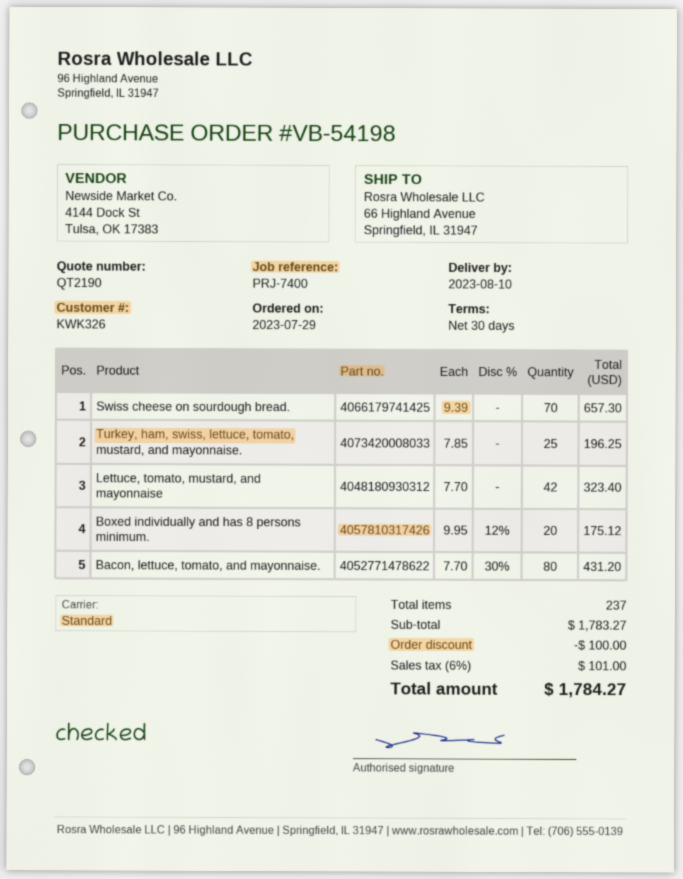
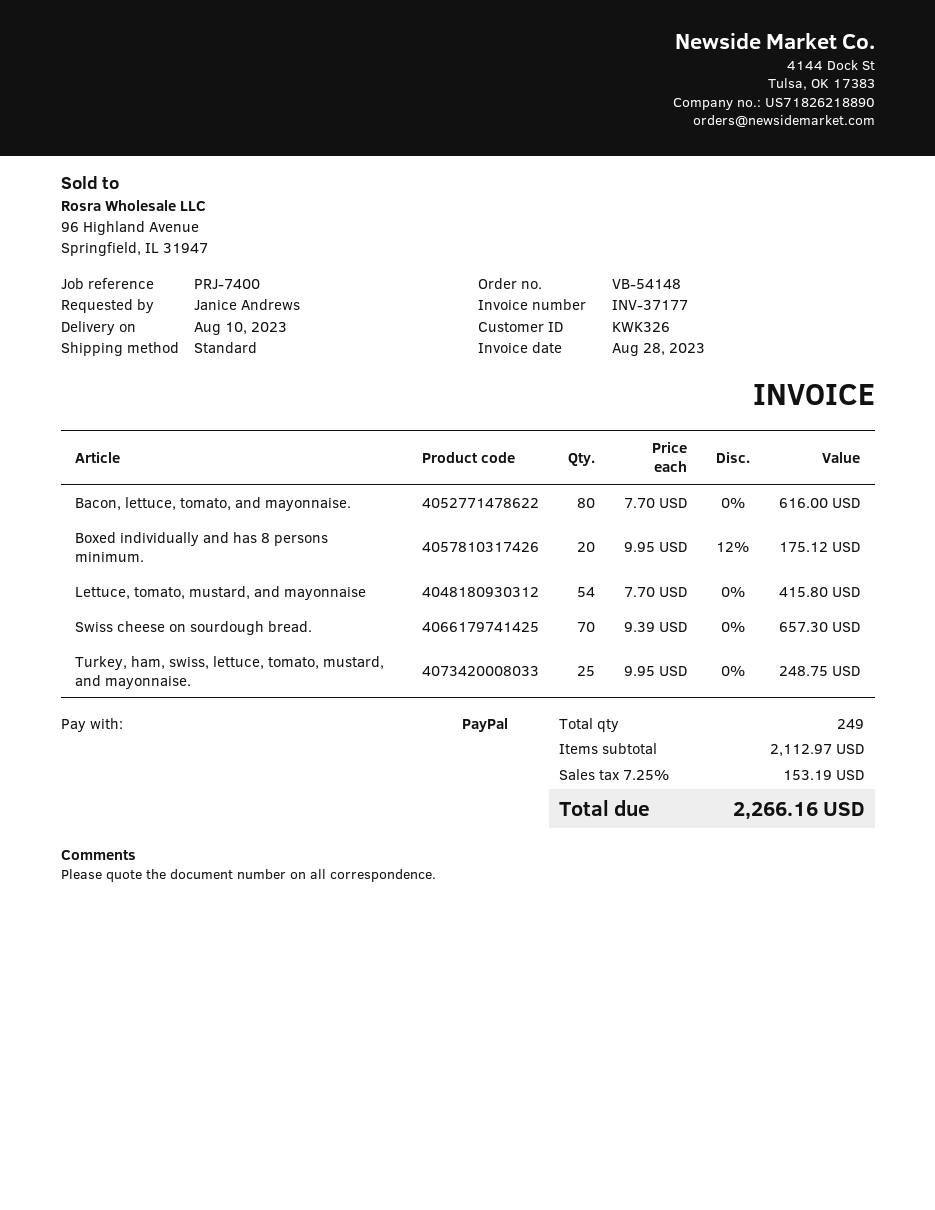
order number: VB-54198 -> VB-54148
Turkey, ham, swiss, lettuce, tomato, mustard, and mayonnaise.: 25 x 7.85 = 196.25 -> 25 x 9.95 = 248.75
Lettuce, tomato, mustard, and mayonnaise: 42 x 7.70 = 323.40 -> 54 x 7.70 = 415.80
Bacon, lettuce, tomato, and mayonnaise.: 80 x 7.70 - 30% = 431.20 -> 80 x 7.70 = 616.00
total quantity: 237 -> 249
subtotal: 1783.27 -> 2112.97
discount: 100.00 -> none
tax: 6% = 101.00 -> 7.25% = 153.19
total: 1784.27 -> 2266.16

